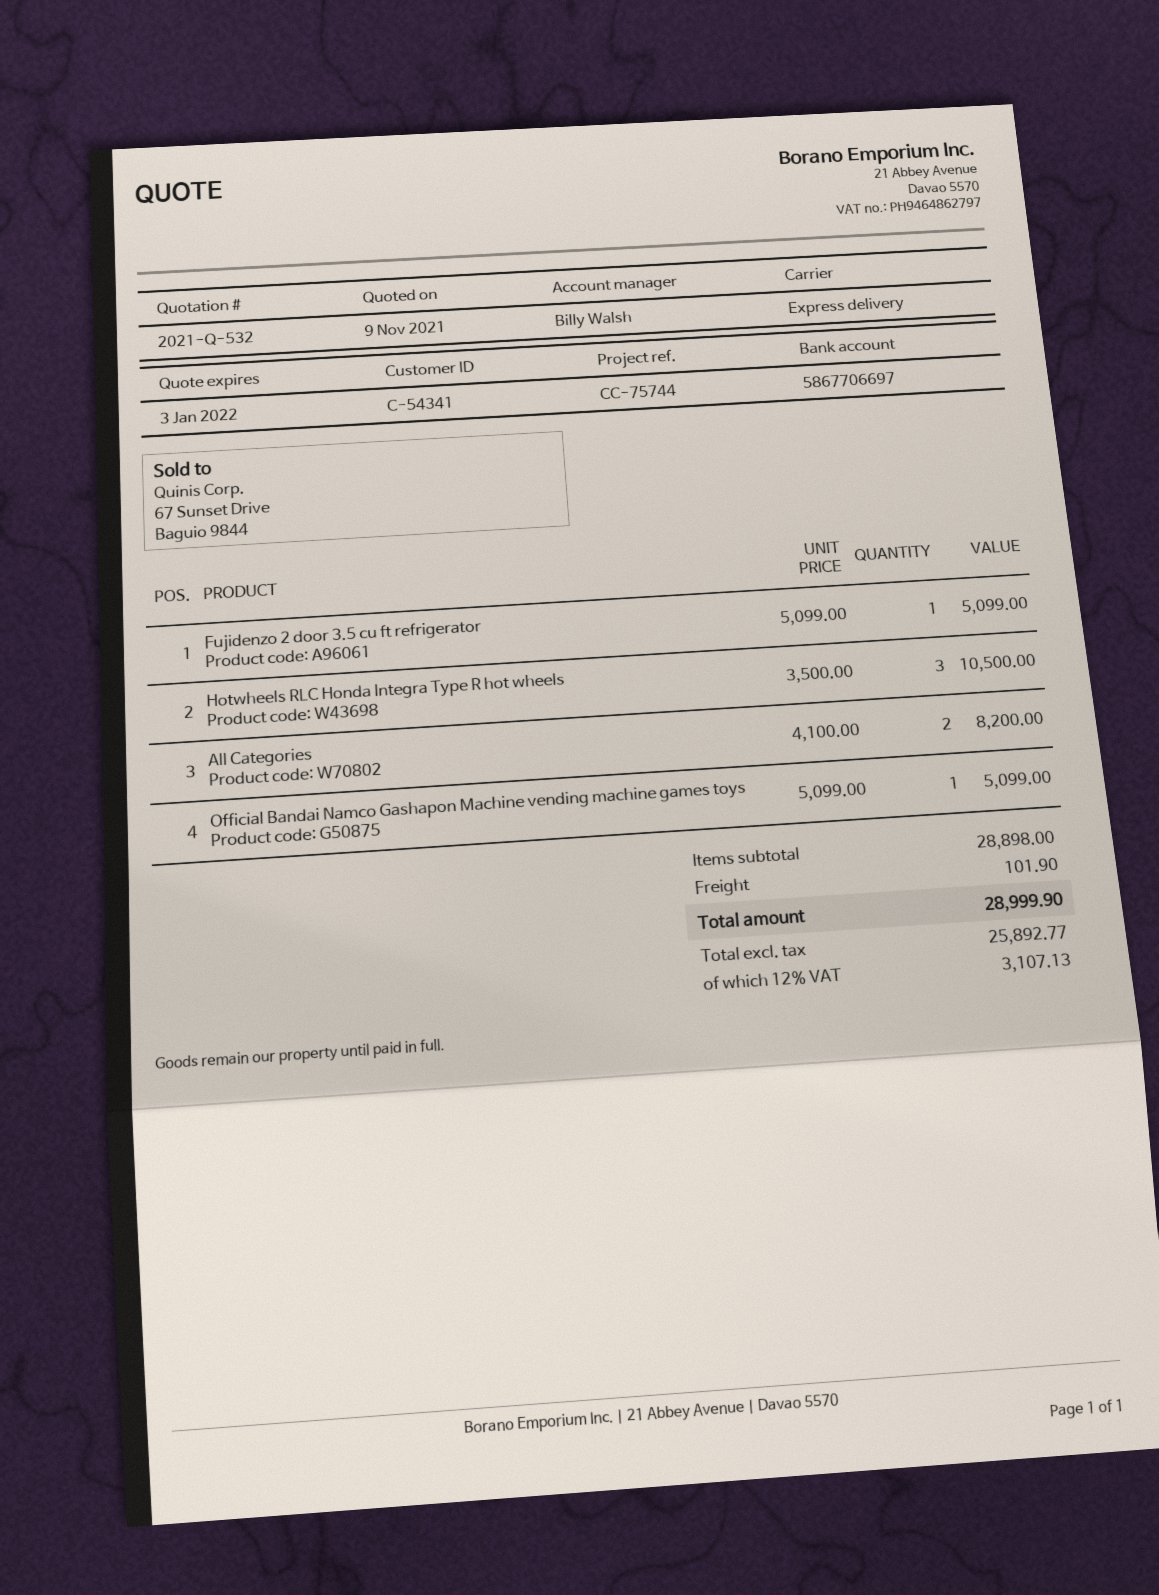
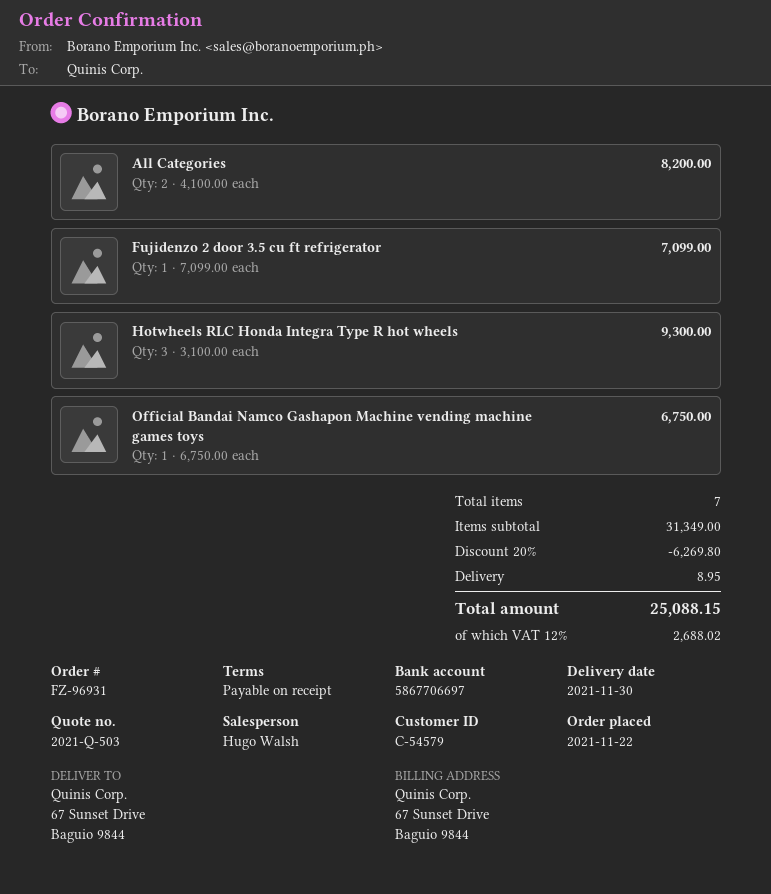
quote number: 2021-Q-532 -> 2021-Q-503
customer number: C-54341 -> C-54579
sales rep: Billy Walsh -> Hugo Walsh
Fujidenzo 2 door 3.5 cu ft refrigerator: 1 x 5099.00 = 5099.00 -> 1 x 7099.00 = 7099.00
Hotwheels RLC Honda Integra Type R hot wheels: 3 x 3500.00 = 10500.00 -> 3 x 3100.00 = 9300.00
Official Bandai Namco Gashapon Machine vending machine games toys: 1 x 5099.00 = 5099.00 -> 1 x 6750.00 = 6750.00
subtotal: 28898.00 -> 31349.00
discount: none -> 20% = 6269.80
shipping: 101.90 -> 8.95
tax: 12% = 3107.13 -> 12% = 2688.02
total: 28999.90 -> 25088.15

